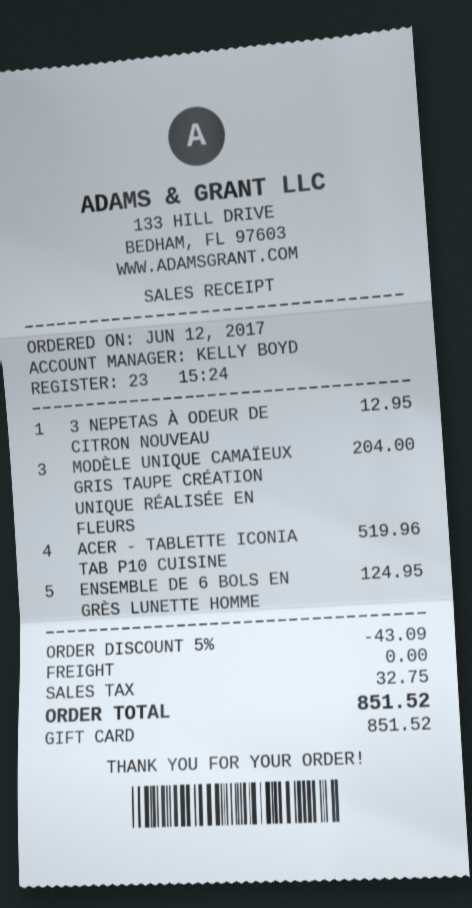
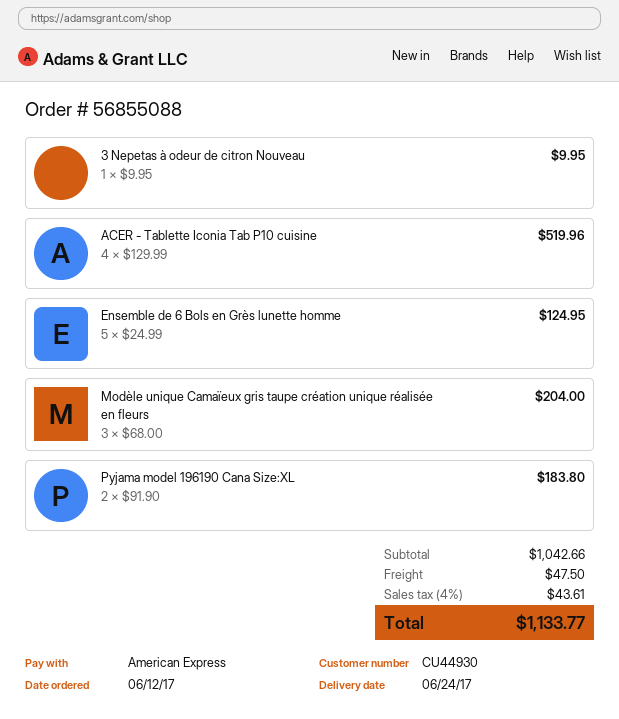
payment method: gift card -> American Express
3 NEPETAS À ODEUR DE CITRON NOUVEAU: 1 for 12.95 -> 1 for 9.95
Pyjama model 196190 Cana Size:XL: none -> 2 for 183.80
discount: 5% = 43.09 -> none
shipping: 0.00 -> 47.50
tax: 32.75 -> 43.61
total: 851.52 -> 1133.77

